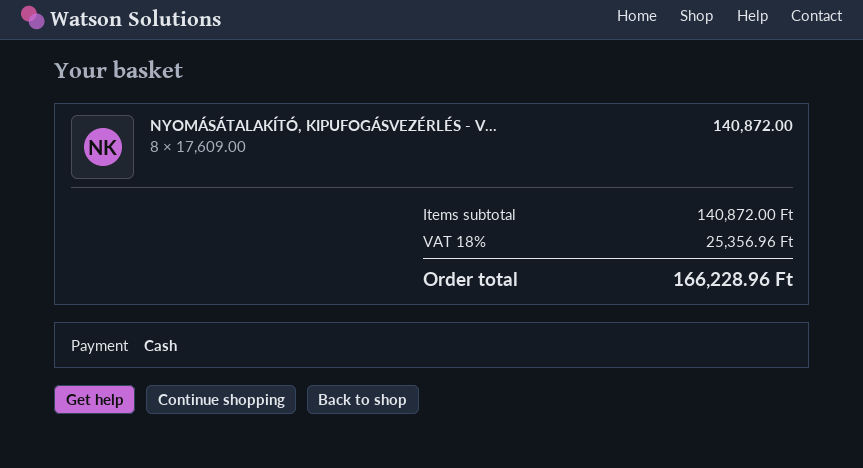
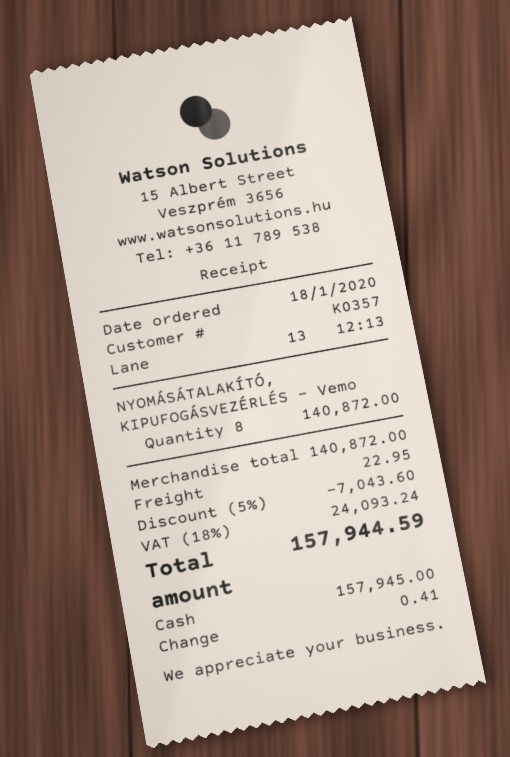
discount: none -> 5% = 7043.60
shipping: none -> 22.95
tax: 18% = 25356.96 -> 18% = 24093.24
total: 166228.96 -> 157944.59

